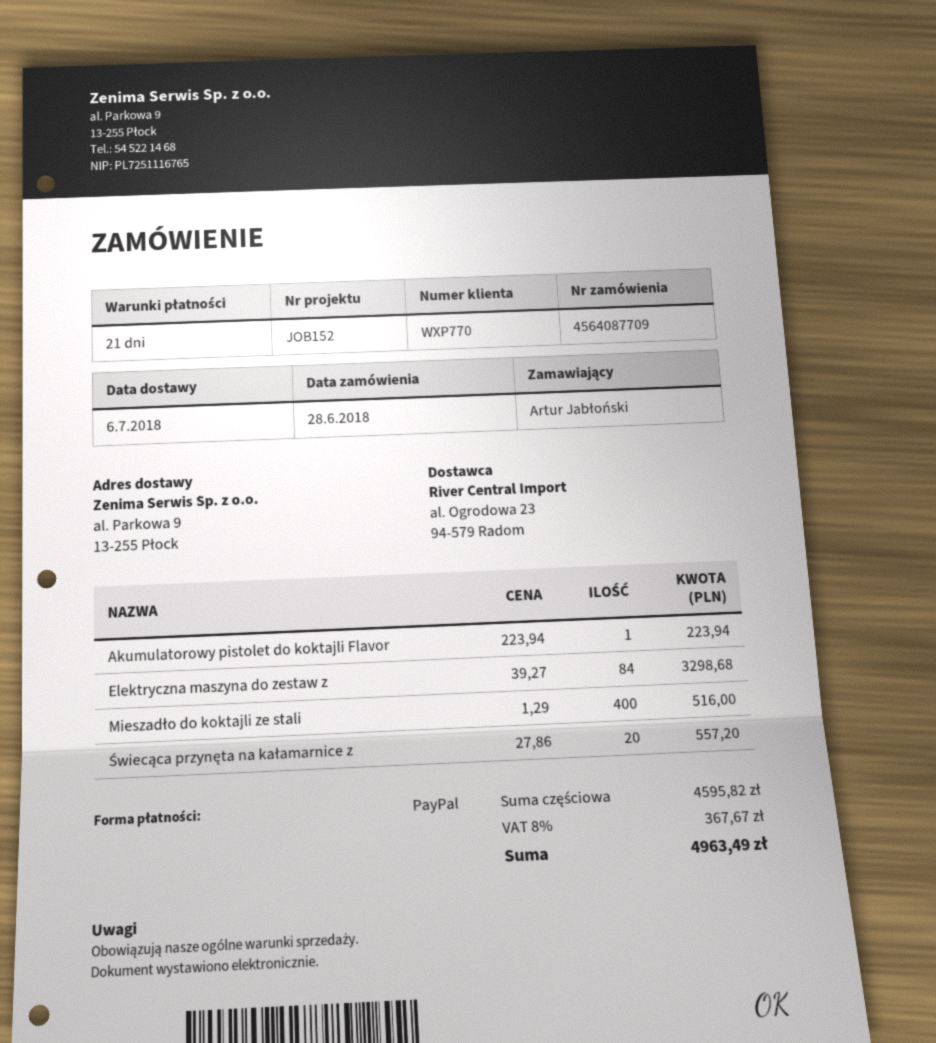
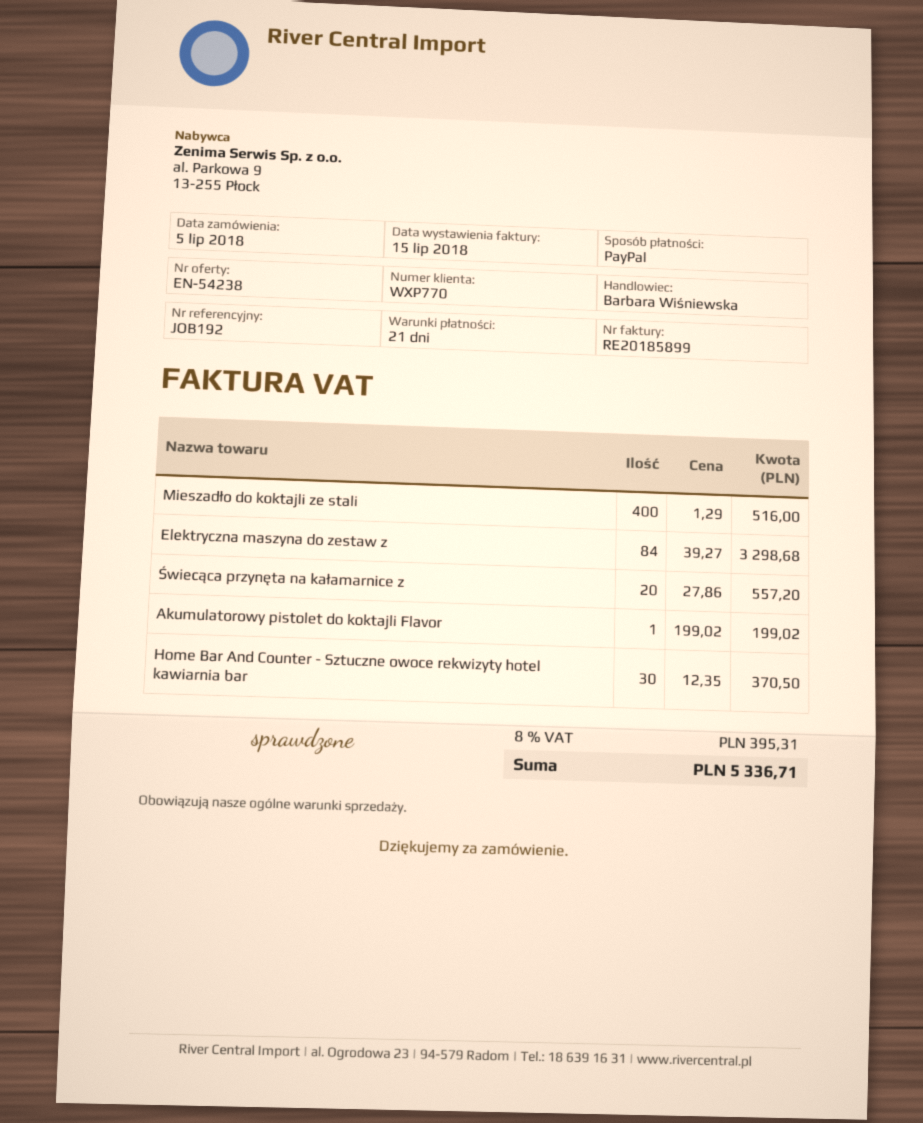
order date: 2018-06-28 -> 2018-07-05
reference: JOB152 -> JOB192
Akumulatorowy pistolet do koktajli Flavor: 1 x 223.94 = 223.94 -> 1 x 199.02 = 199.02
Home Bar And Counter - Sztuczne owoce rekwizyty hotel kawiarnia bar: none -> 30 x 12.35 = 370.50
tax: 8% = 367.67 -> 8% = 395.31
total: 4963.49 -> 5336.71

